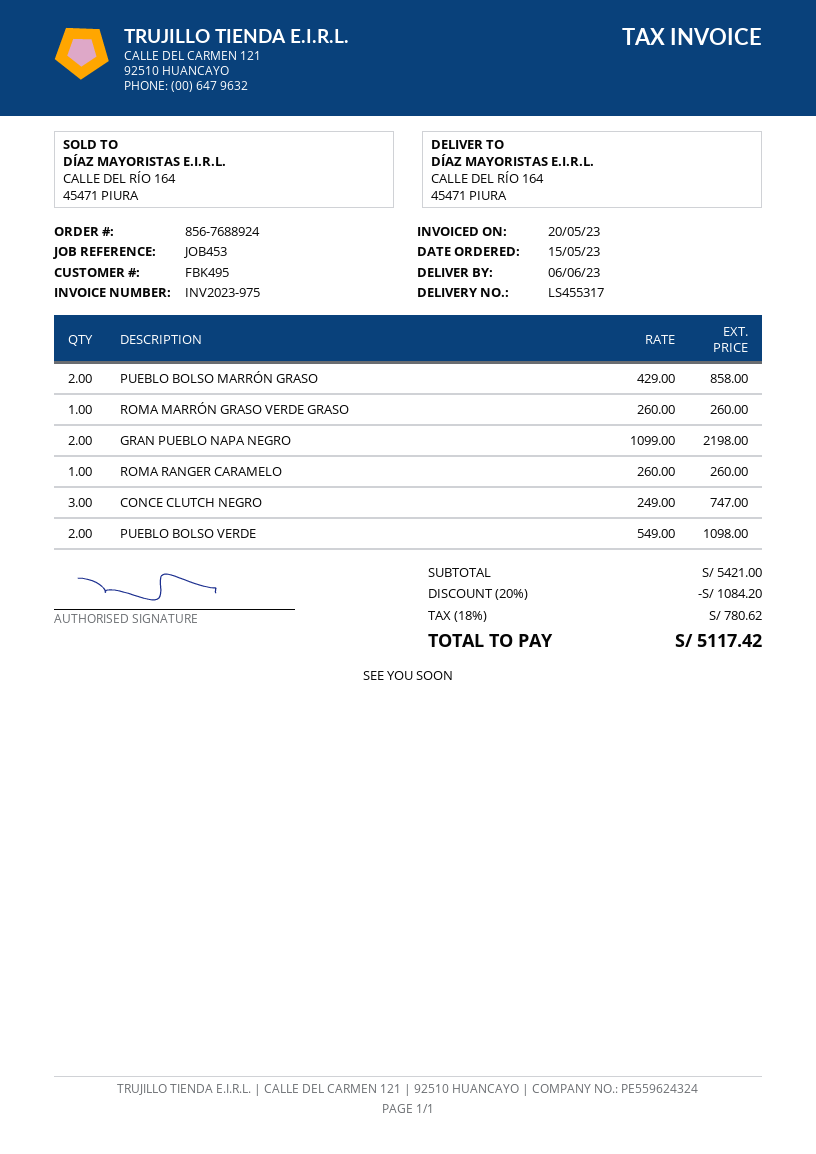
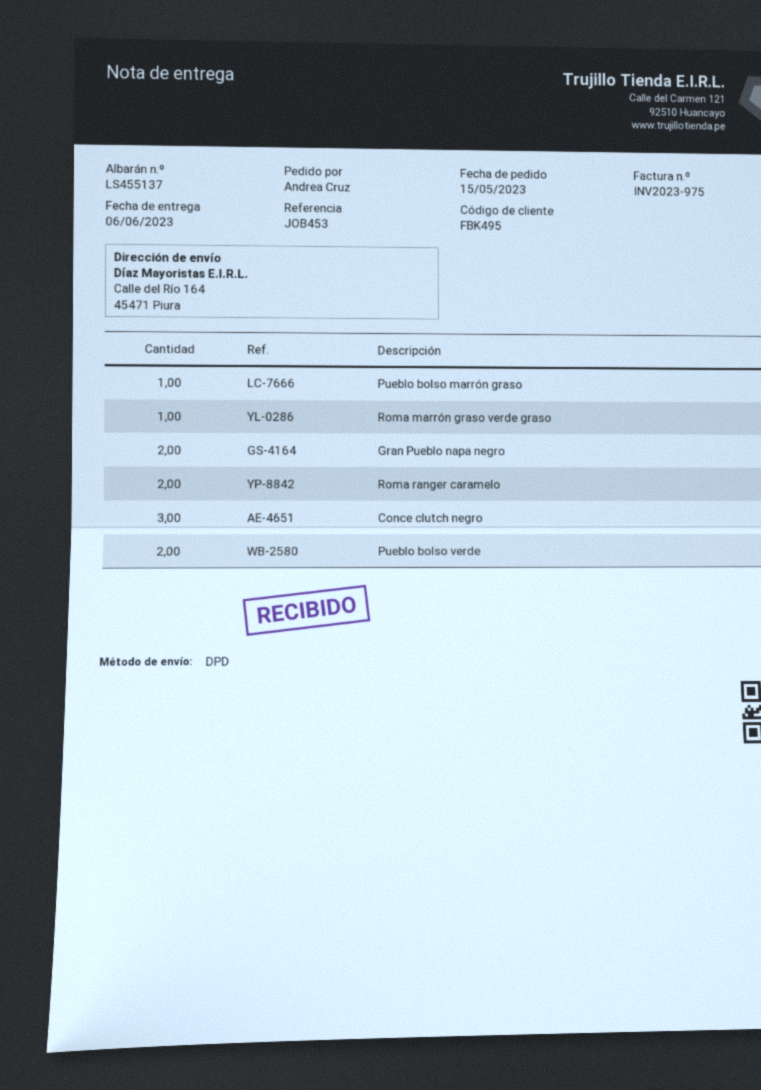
delivery note number: LS455317 -> LS455137
PUEBLO BOLSO MARRÓN GRASO: 2 -> 1
ROMA RANGER CARAMELO: 1 -> 2

